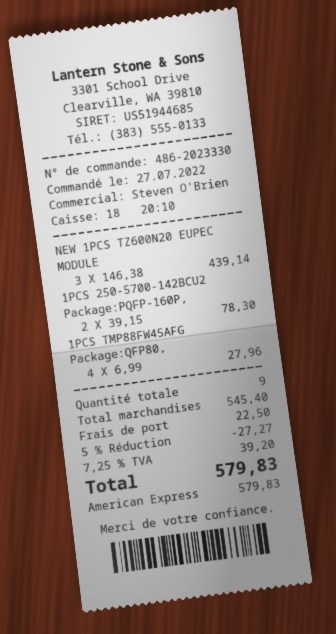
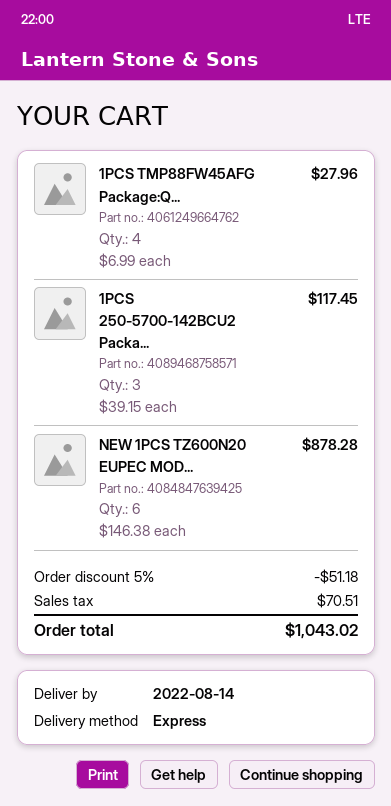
NEW 1PCS TZ600N20 EUPEC MODULE: 3 x 146.38 = 439.14 -> 6 x 146.38 = 878.28
1PCS 250-5700-142BCU2 Package:PQFP-160P,: 2 x 39.15 = 78.30 -> 3 x 39.15 = 117.45
discount: 5% = 27.27 -> 5% = 51.18
shipping: 22.50 -> none
tax: 39.20 -> 70.51
total: 579.83 -> 1043.02

